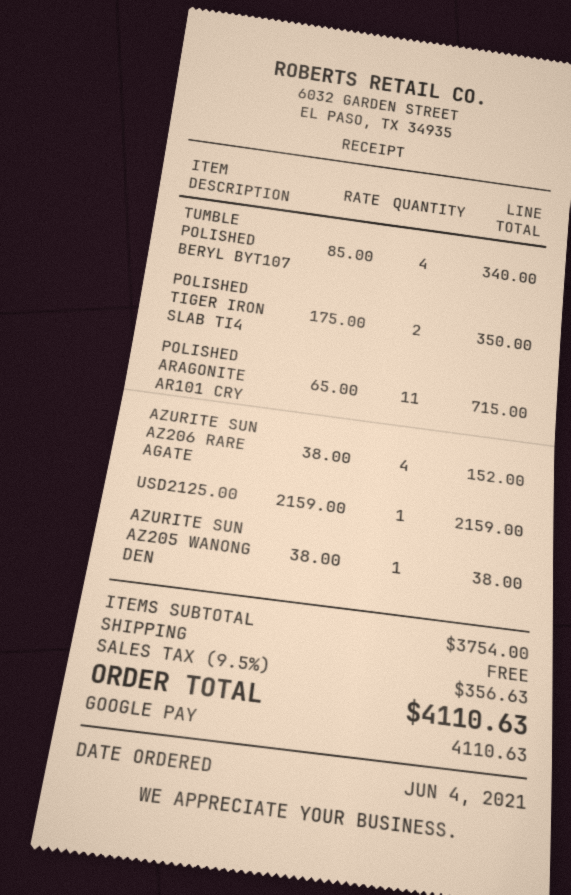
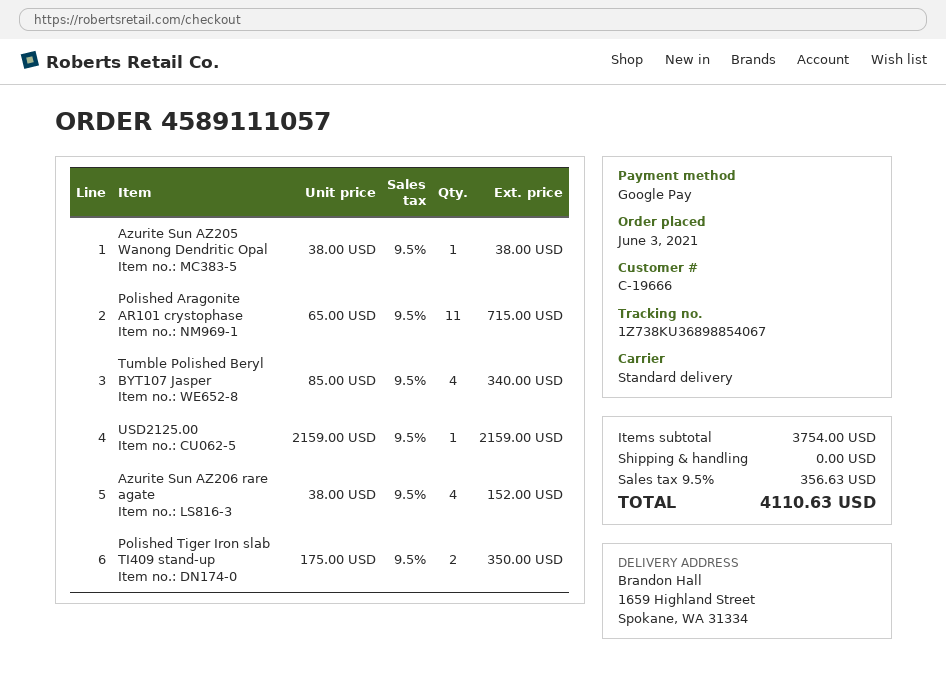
order date: 2021-06-04 -> 2021-06-03

